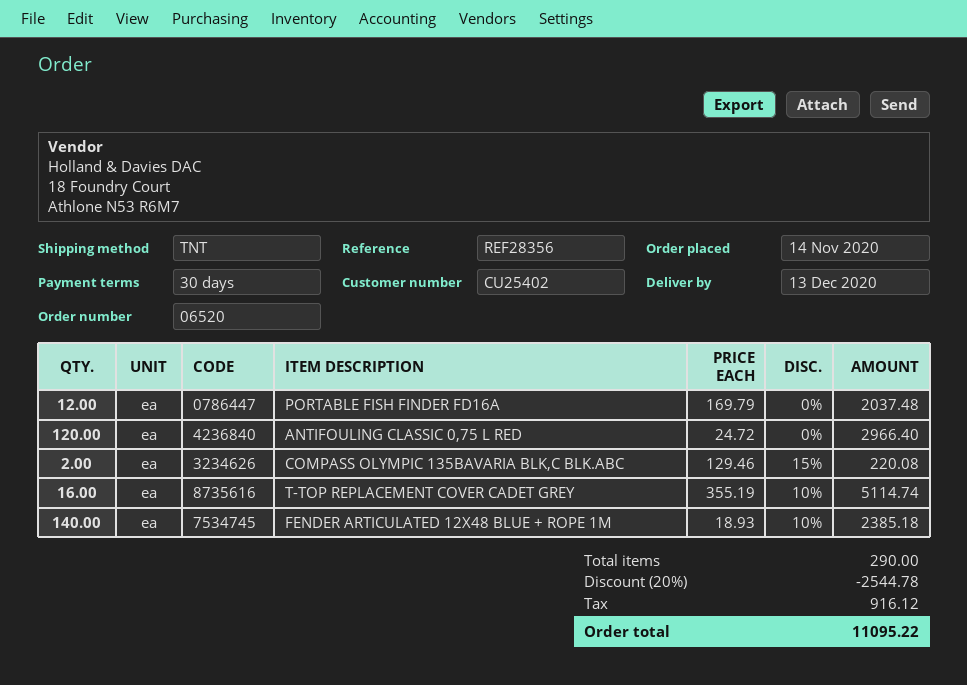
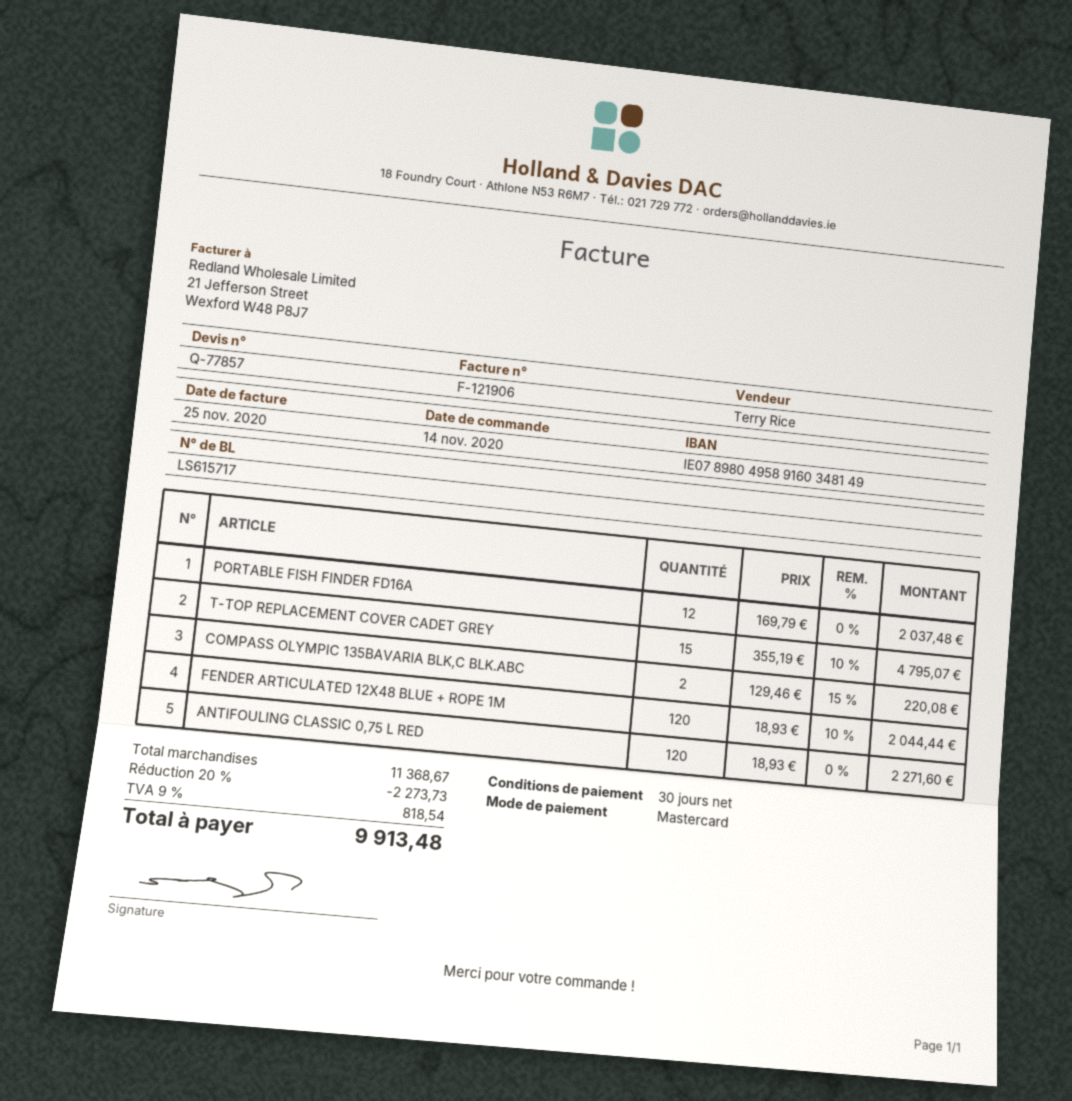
ANTIFOULING CLASSIC 0,75 L RED: 120 x 24.72 = 2966.40 -> 120 x 18.93 = 2271.60
T-TOP REPLACEMENT COVER CADET GREY: 16 x 355.19 - 10% = 5114.74 -> 15 x 355.19 - 10% = 4795.07
FENDER ARTICULATED 12X48 BLUE + ROPE 1M: 140 x 18.93 - 10% = 2385.18 -> 120 x 18.93 - 10% = 2044.44
discount: 20% = 2544.78 -> 20% = 2273.73
tax: 916.12 -> 818.54
total: 11095.22 -> 9913.48

